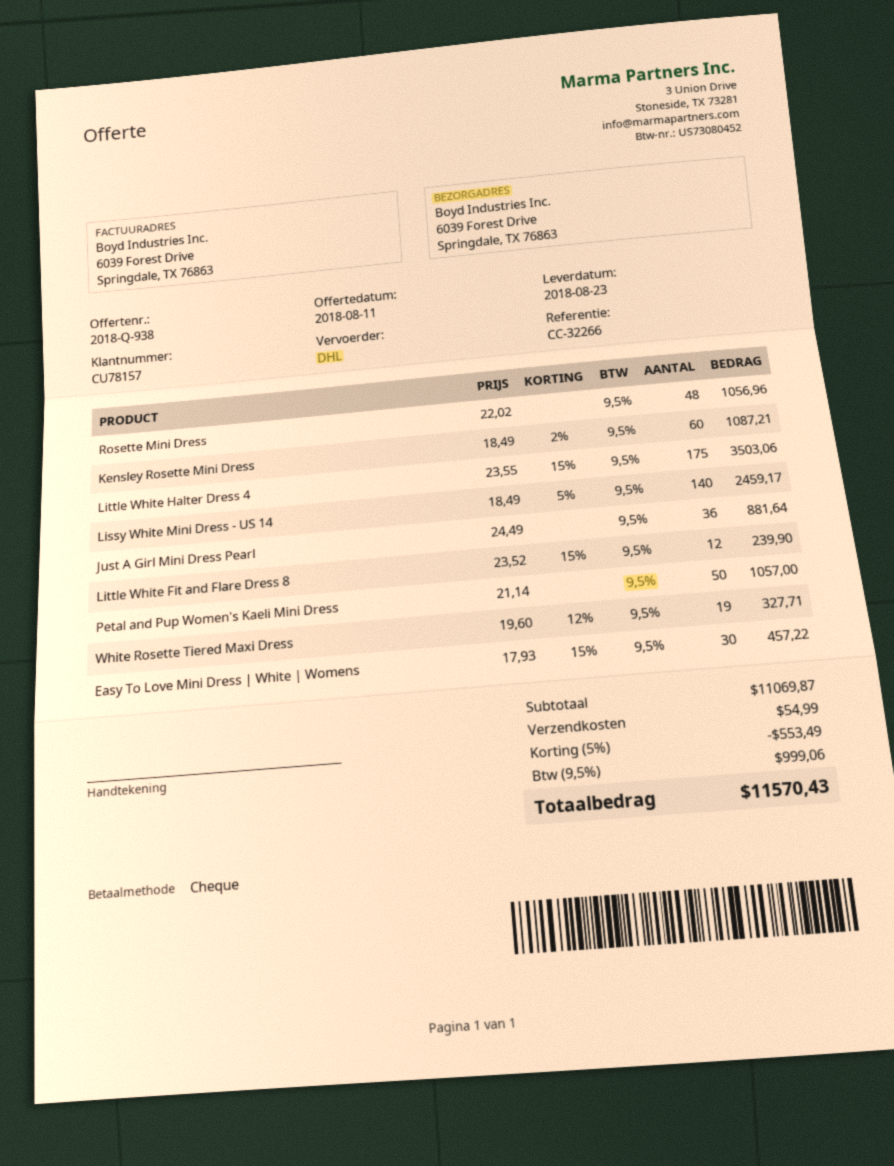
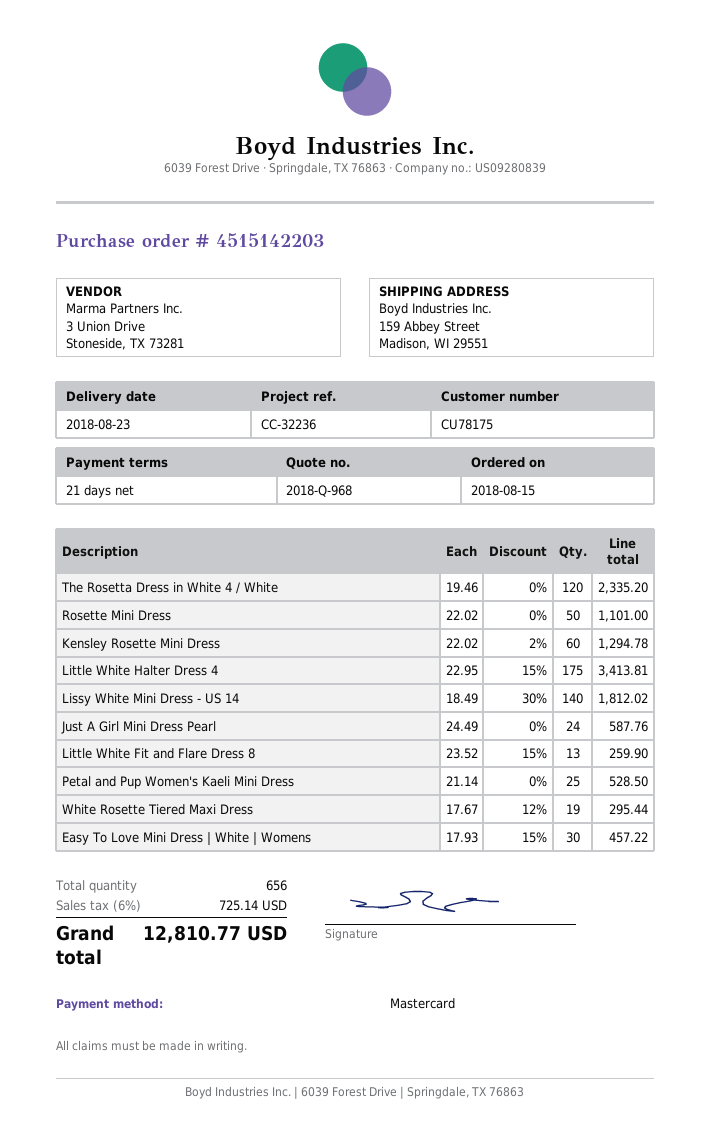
quote number: 2018-Q-938 -> 2018-Q-968
customer number: CU78157 -> CU78175
reference: CC-32266 -> CC-32236
payment method: cheque -> Mastercard
ship to: 6039 Forest Drive, Springdale, TX 76863 -> 159 Abbey Street, Madison, WI 29551
Rosette Mini Dress: 48 x 22.02 = 1056.96 -> 50 x 22.02 = 1101.00
Kensley Rosette Mini Dress: 60 x 18.49 - 2% = 1087.21 -> 60 x 22.02 - 2% = 1294.78
Little White Halter Dress 4: 175 x 23.55 - 15% = 3503.06 -> 175 x 22.95 - 15% = 3413.81
Lissy White Mini Dress - US 14: 140 x 18.49 - 5% = 2459.17 -> 140 x 18.49 - 30% = 1812.02
Just A Girl Mini Dress Pearl: 36 x 24.49 = 881.64 -> 24 x 24.49 = 587.76
Little White Fit and Flare Dress 8: 12 x 23.52 - 15% = 239.90 -> 13 x 23.52 - 15% = 259.90
Petal and Pup Women's Kaeli Mini Dress: 50 x 21.14 = 1057.00 -> 25 x 21.14 = 528.50
White Rosette Tiered Maxi Dress: 19 x 19.60 - 12% = 327.71 -> 19 x 17.67 - 12% = 295.44
The Rosetta Dress in White 4 / White: none -> 120 x 19.46 = 2335.20
discount: 5% = 553.49 -> none
shipping: 54.99 -> none
tax: 9.5% = 999.06 -> 6% = 725.14
total: 11570.43 -> 12810.77

